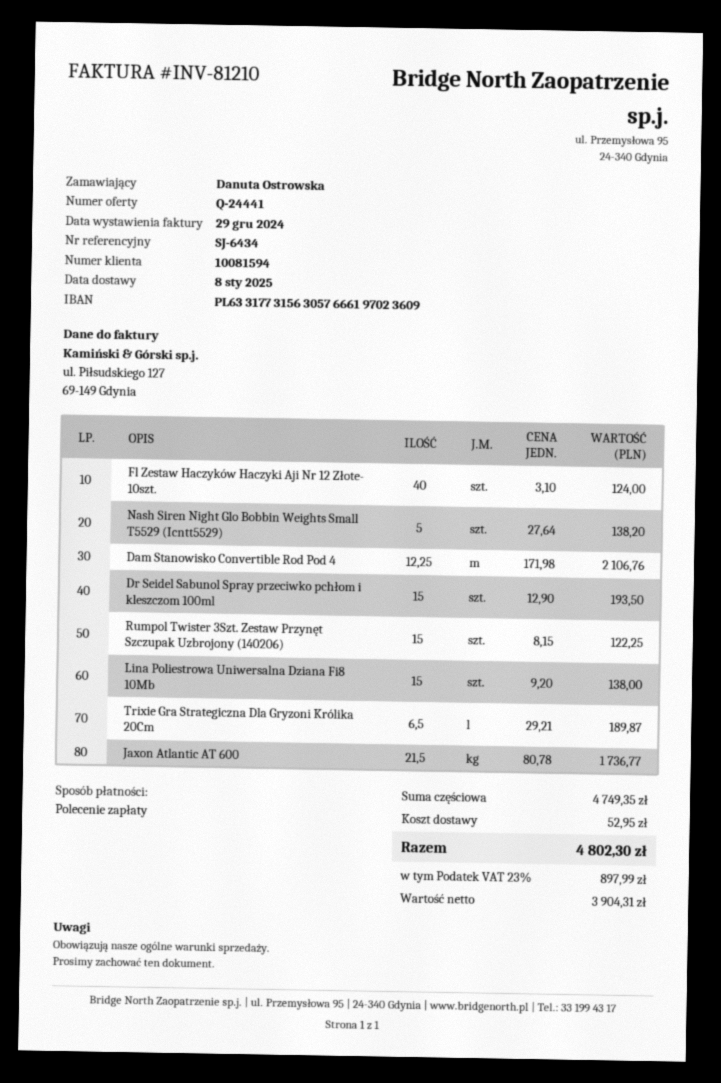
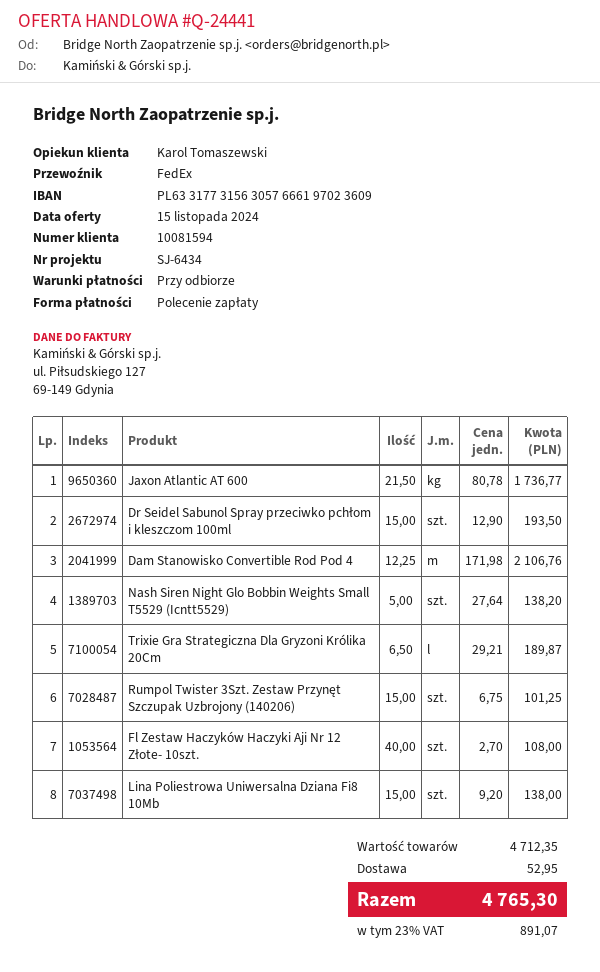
Fl Zestaw Haczyków Haczyki Aji Nr 12 Złote- 10szt.: 40 x 3.10 = 124.00 -> 40 x 2.70 = 108.00
Rumpol Twister 3Szt. Zestaw Przynęt Szczupak Uzbrojony (140206): 15 x 8.15 = 122.25 -> 15 x 6.75 = 101.25
subtotal: 4749.35 -> 4712.35
tax: 23% = 897.99 -> 23% = 891.07
total: 4802.30 -> 4765.30

